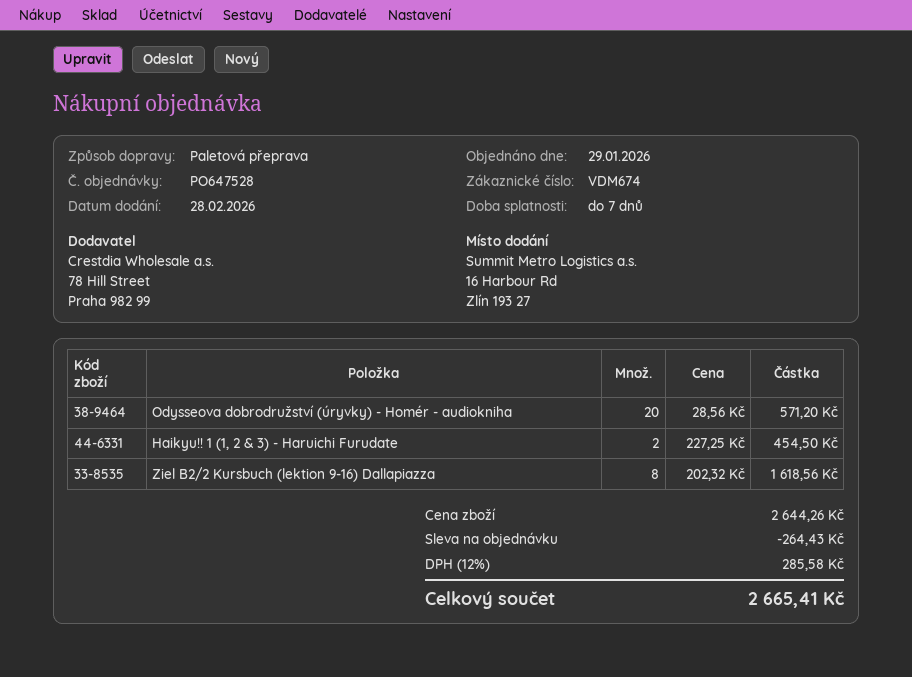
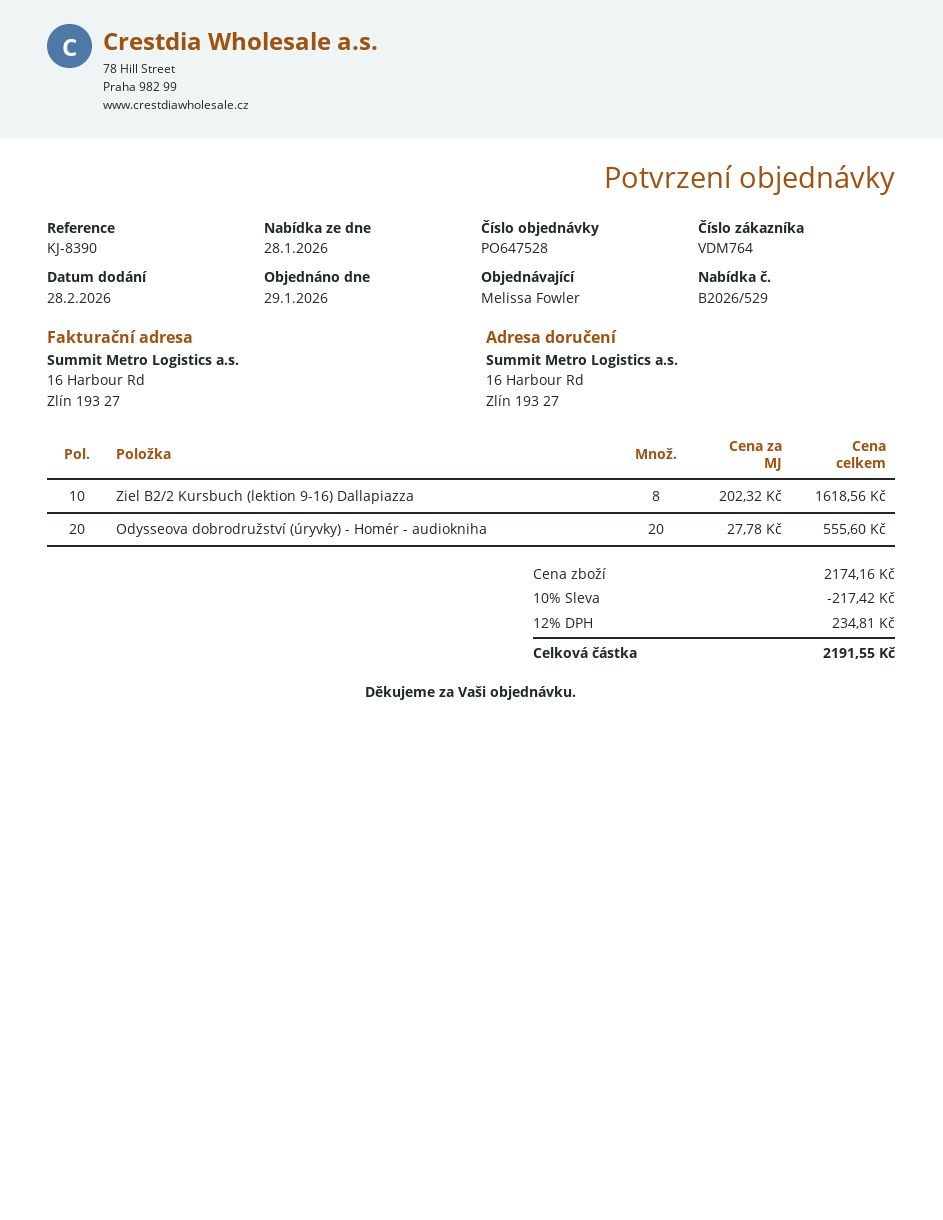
customer number: VDM674 -> VDM764
Odysseova dobrodružství (úryvky) - Homér - audiokniha: 20 x 28.56 = 571.20 -> 20 x 27.78 = 555.60
Haikyu!! 1 (1, 2 & 3) - Haruichi Furudate: 2 x 227.25 = 454.50 -> none
subtotal: 2644.26 -> 2174.16
discount: 264.43 -> 217.42
tax: 12% = 285.58 -> 12% = 234.81
total: 2665.41 -> 2191.55

